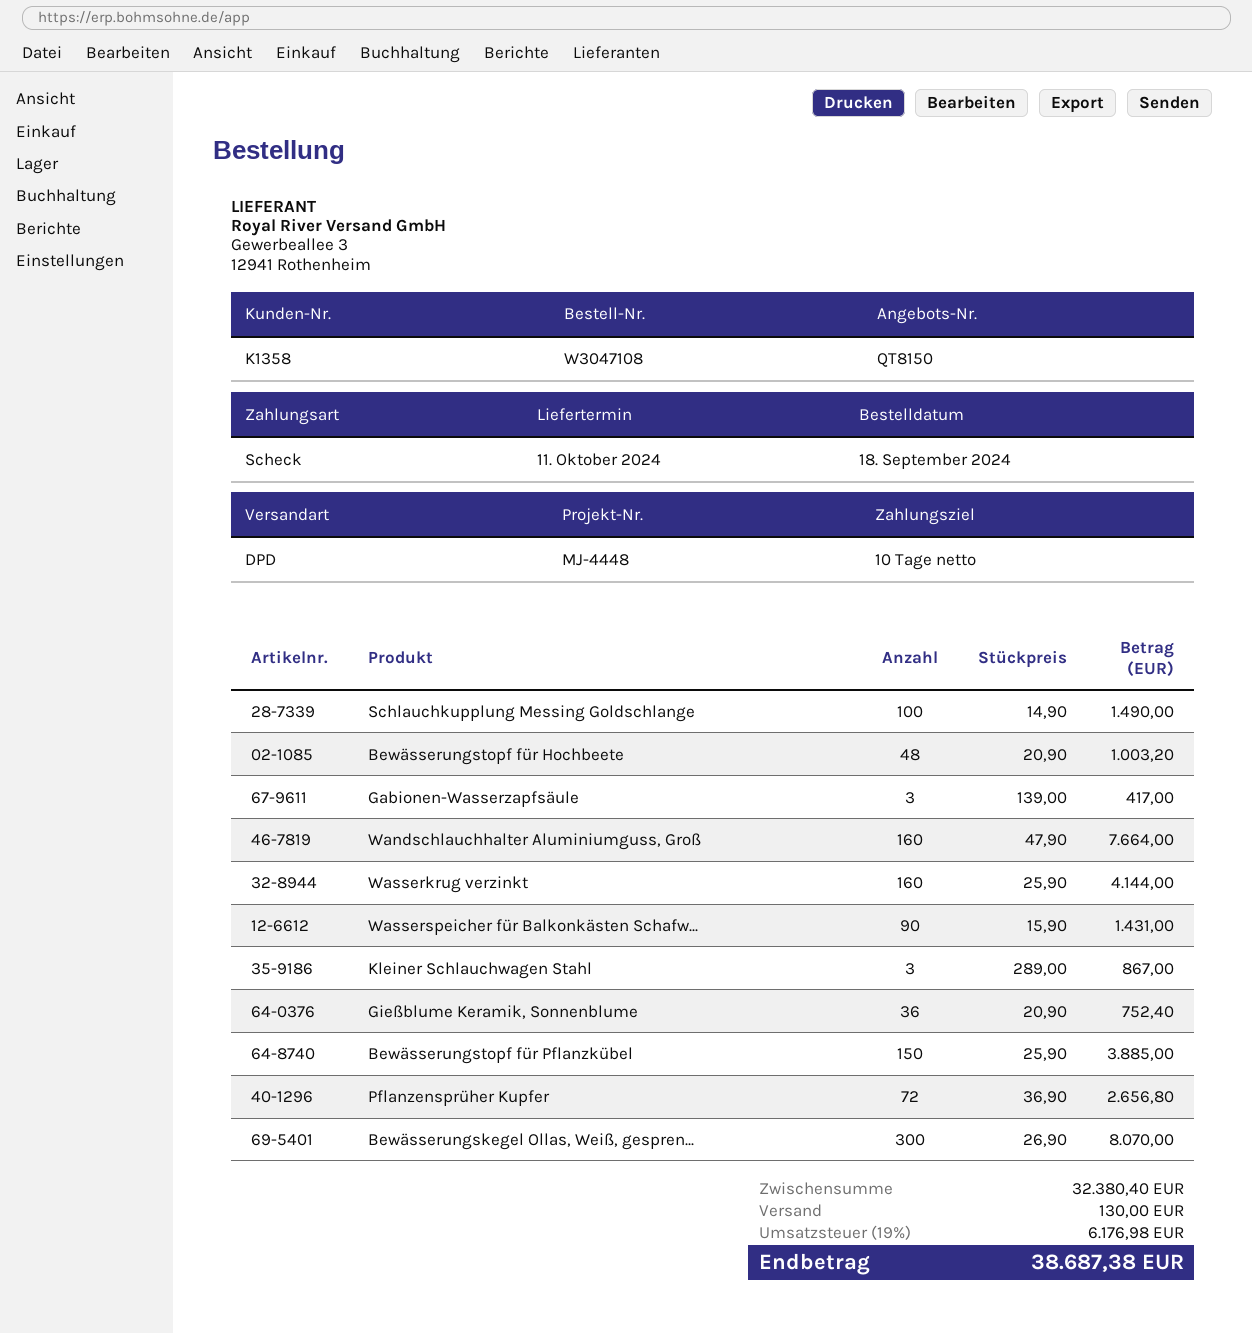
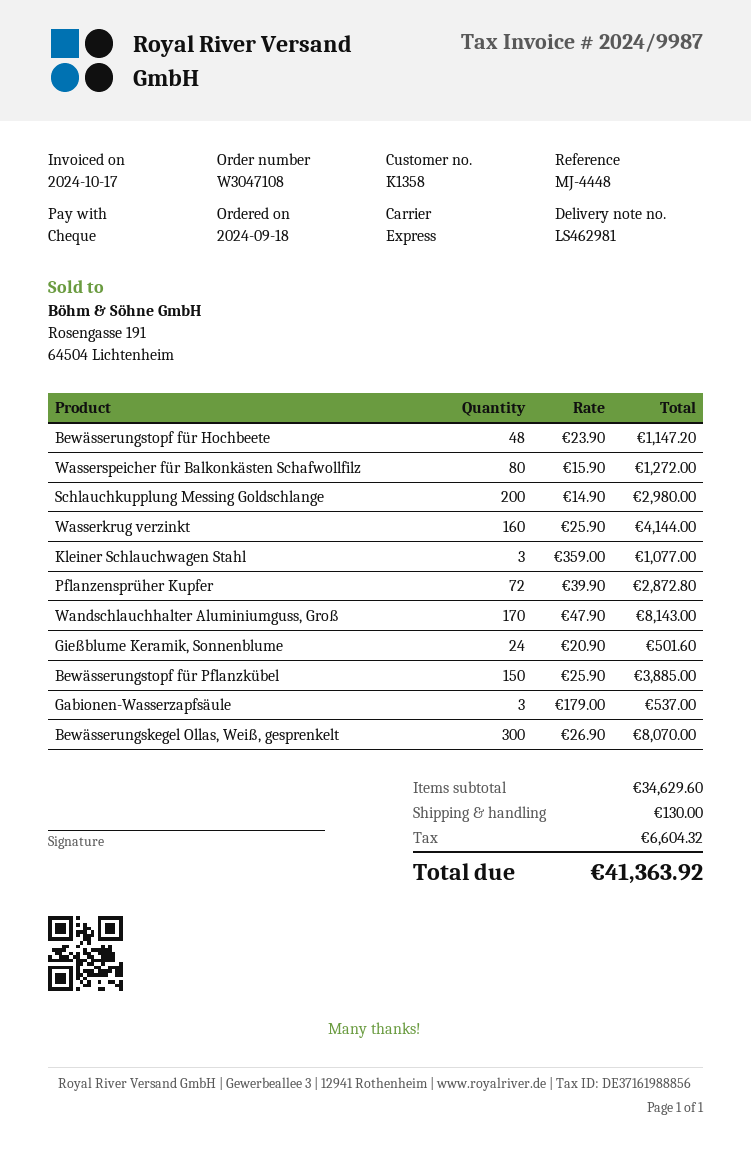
shipping method: DPD -> express
Schlauchkupplung Messing Goldschlange: 100 x 14.90 = 1490.00 -> 200 x 14.90 = 2980.00
Bewässerungstopf für Hochbeete: 48 x 20.90 = 1003.20 -> 48 x 23.90 = 1147.20
Gabionen-Wasserzapfsäule: 3 x 139.00 = 417.00 -> 3 x 179.00 = 537.00
Wandschlauchhalter Aluminiumguss, Groß: 160 x 47.90 = 7664.00 -> 170 x 47.90 = 8143.00
Wasserspeicher für Balkonkästen Schafw...: 90 x 15.90 = 1431.00 -> 80 x 15.90 = 1272.00
Kleiner Schlauchwagen Stahl: 3 x 289.00 = 867.00 -> 3 x 359.00 = 1077.00
Gießblume Keramik, Sonnenblume: 36 x 20.90 = 752.40 -> 24 x 20.90 = 501.60
Pflanzensprüher Kupfer: 72 x 36.90 = 2656.80 -> 72 x 39.90 = 2872.80
subtotal: 32380.40 -> 34629.60
tax: 6176.98 -> 6604.32
total: 38687.38 -> 41363.92

